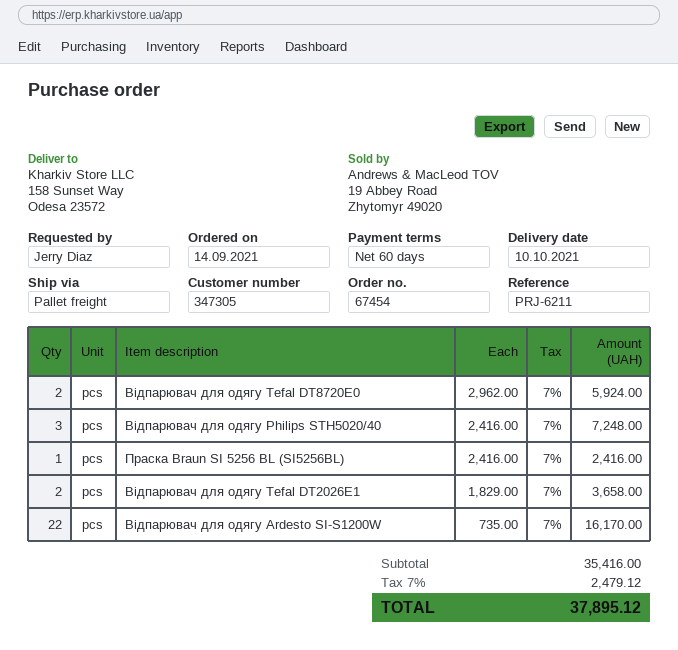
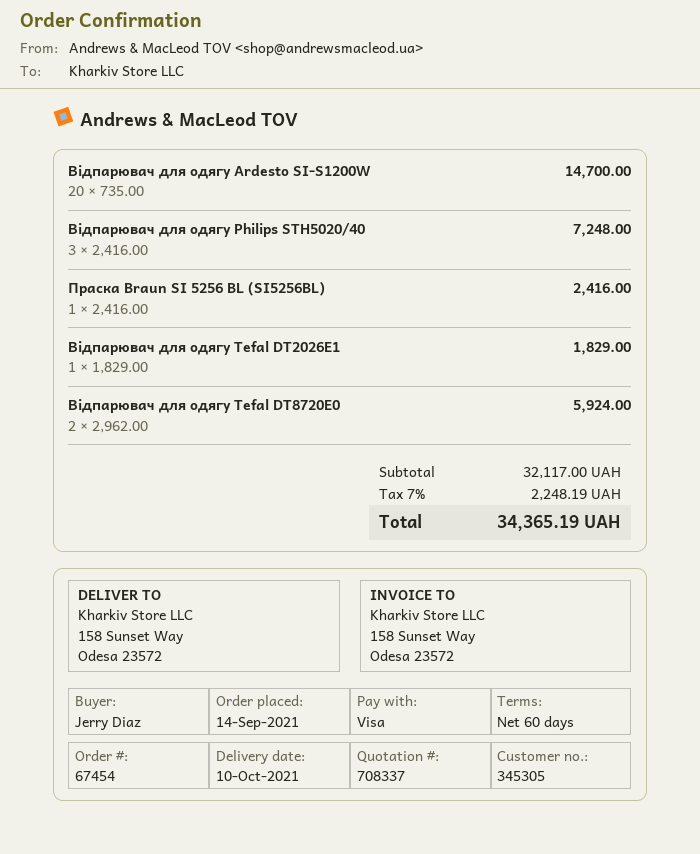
customer number: 347305 -> 345305
Відпарювач для одягу Tefal DT2026E1: 2 x 1829.00 = 3658.00 -> 1 x 1829.00 = 1829.00
Відпарювач для одягу Ardesto SI-S1200W: 22 x 735.00 = 16170.00 -> 20 x 735.00 = 14700.00
subtotal: 35416.00 -> 32117.00
tax: 7% = 2479.12 -> 7% = 2248.19
total: 37895.12 -> 34365.19

